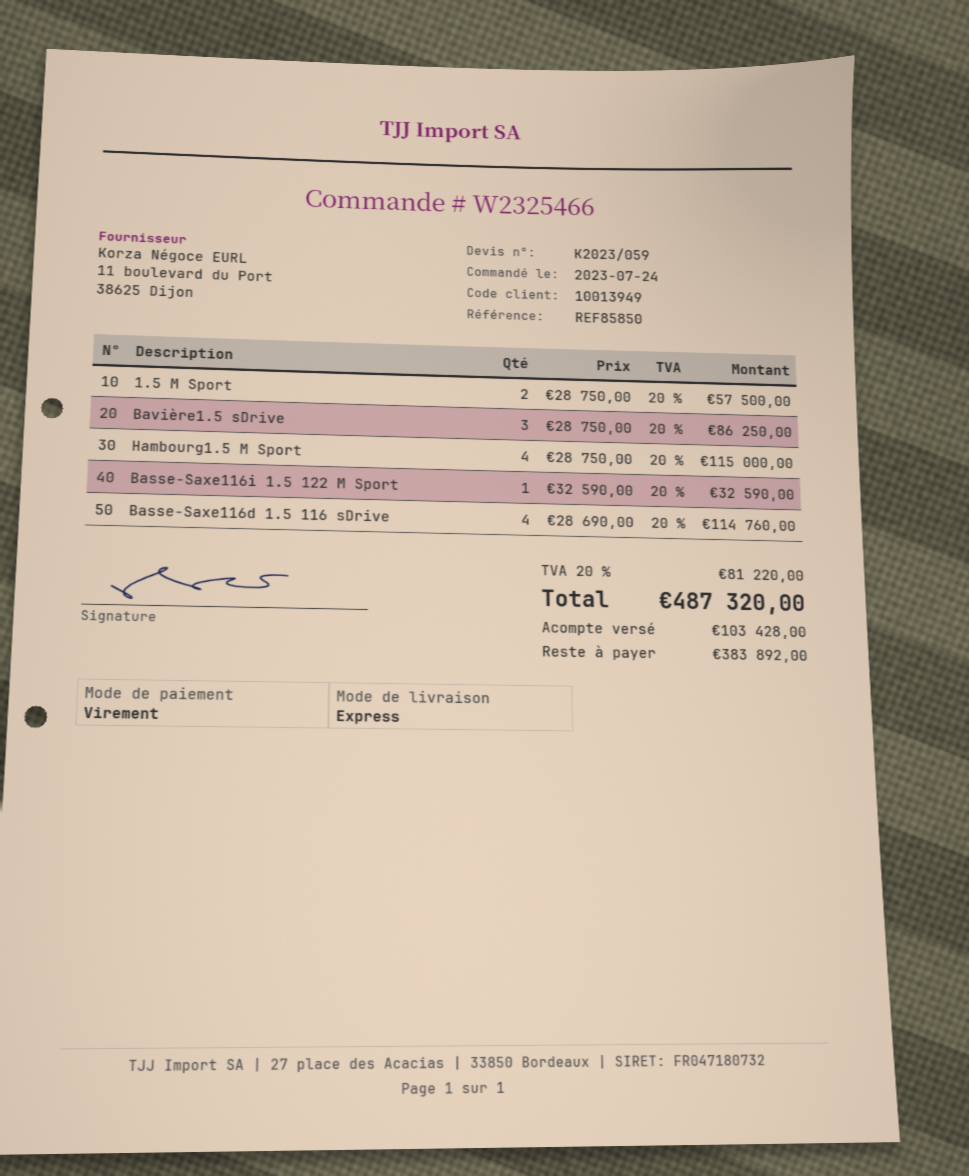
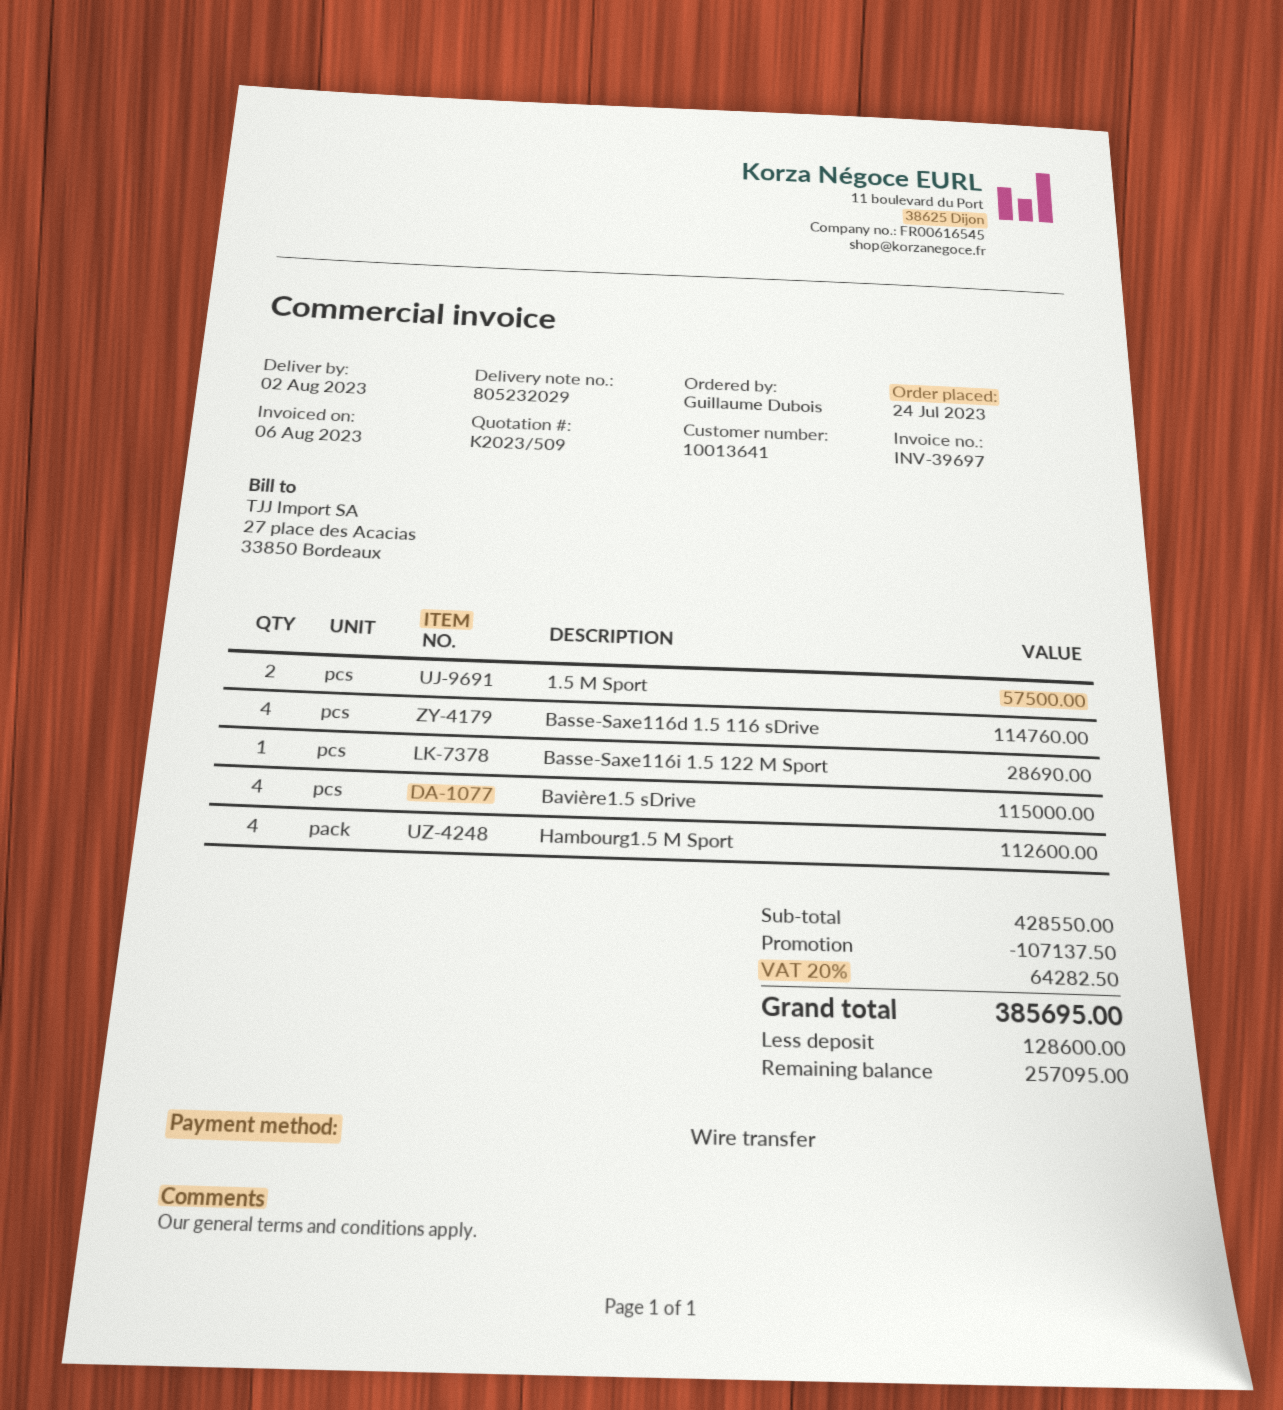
quote number: K2023/059 -> K2023/509
customer number: 10013949 -> 10013641
Bavière1.5 sDrive: 3 for 86250.00 -> 4 for 115000.00
Hambourg1.5 M Sport: 4 for 115000.00 -> 4 for 112600.00
Basse-Saxe116i 1.5 122 M Sport: 1 for 32590.00 -> 1 for 28690.00
discount: none -> 107137.50
tax: 20% = 81220.00 -> 20% = 64282.50
total: 487320.00 -> 385695.00
deposit: 103428.00 -> 128600.00
balance: 383892.00 -> 257095.00

